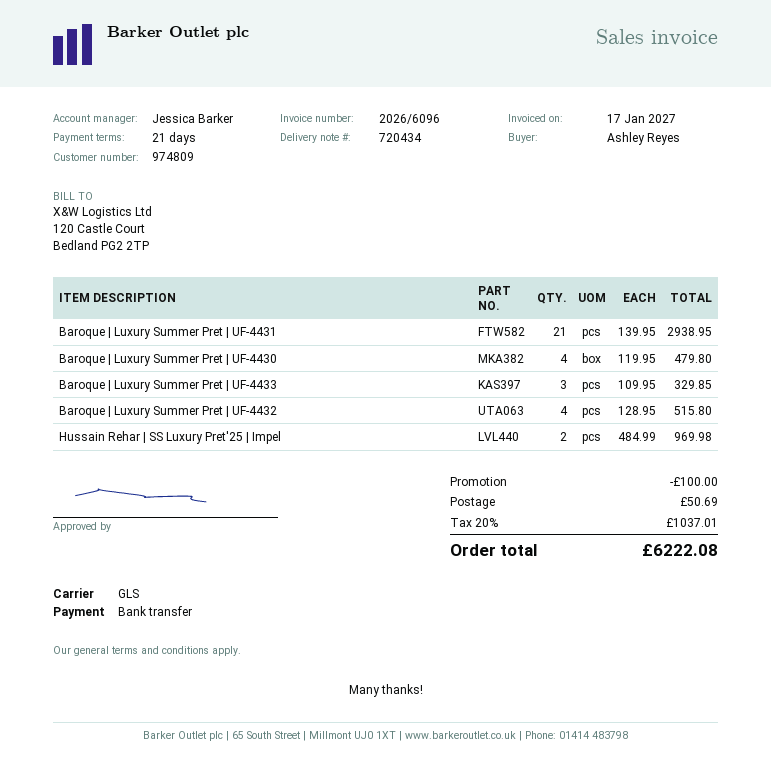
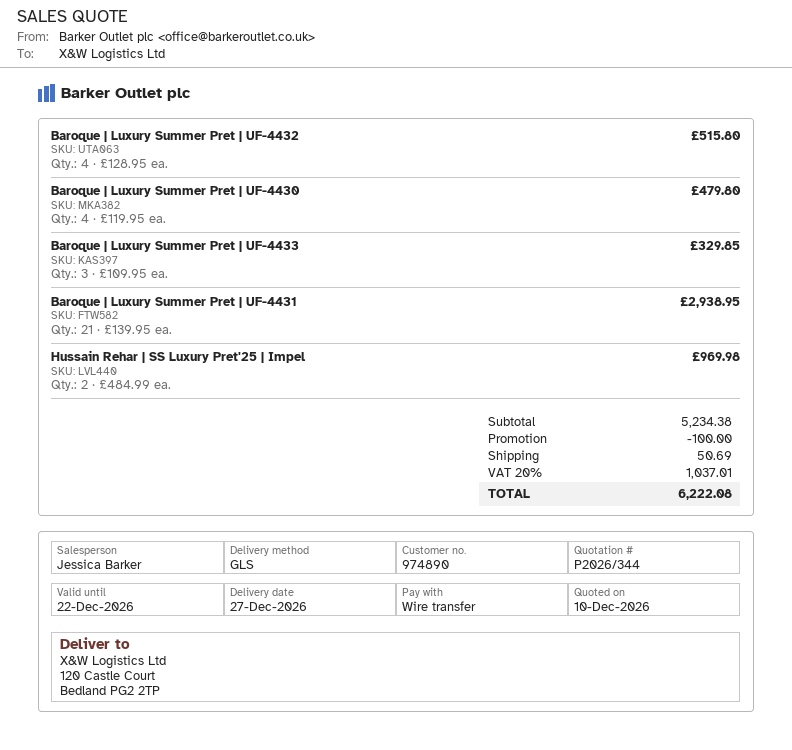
customer number: 974809 -> 974890

